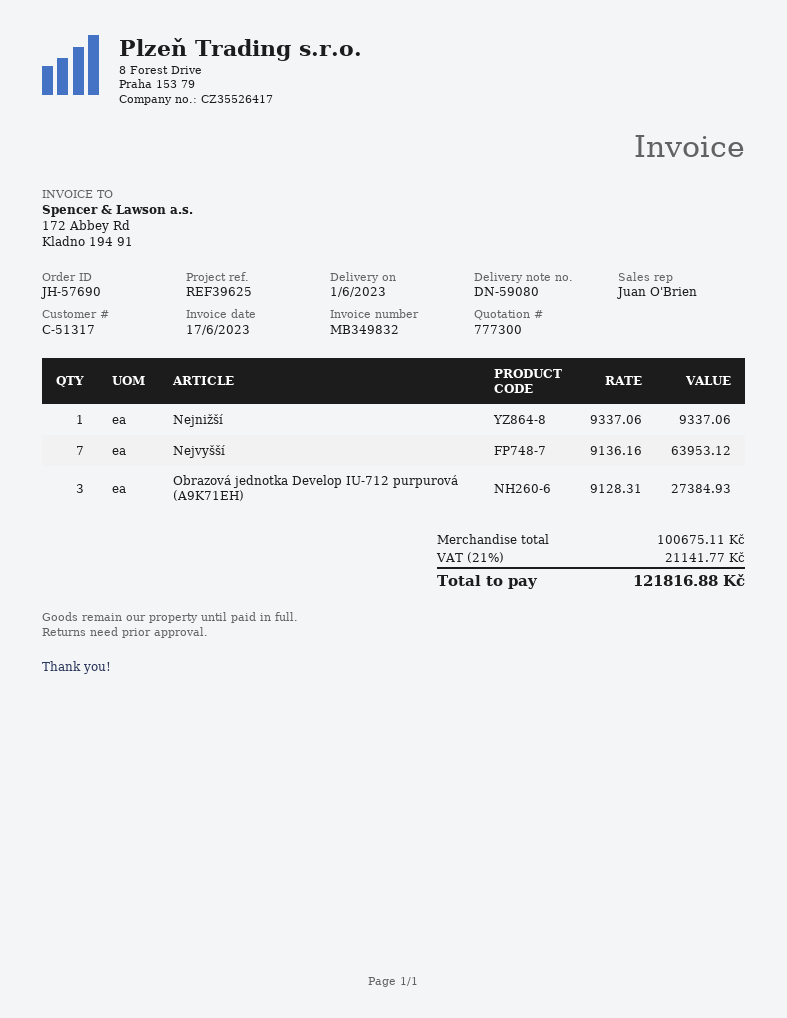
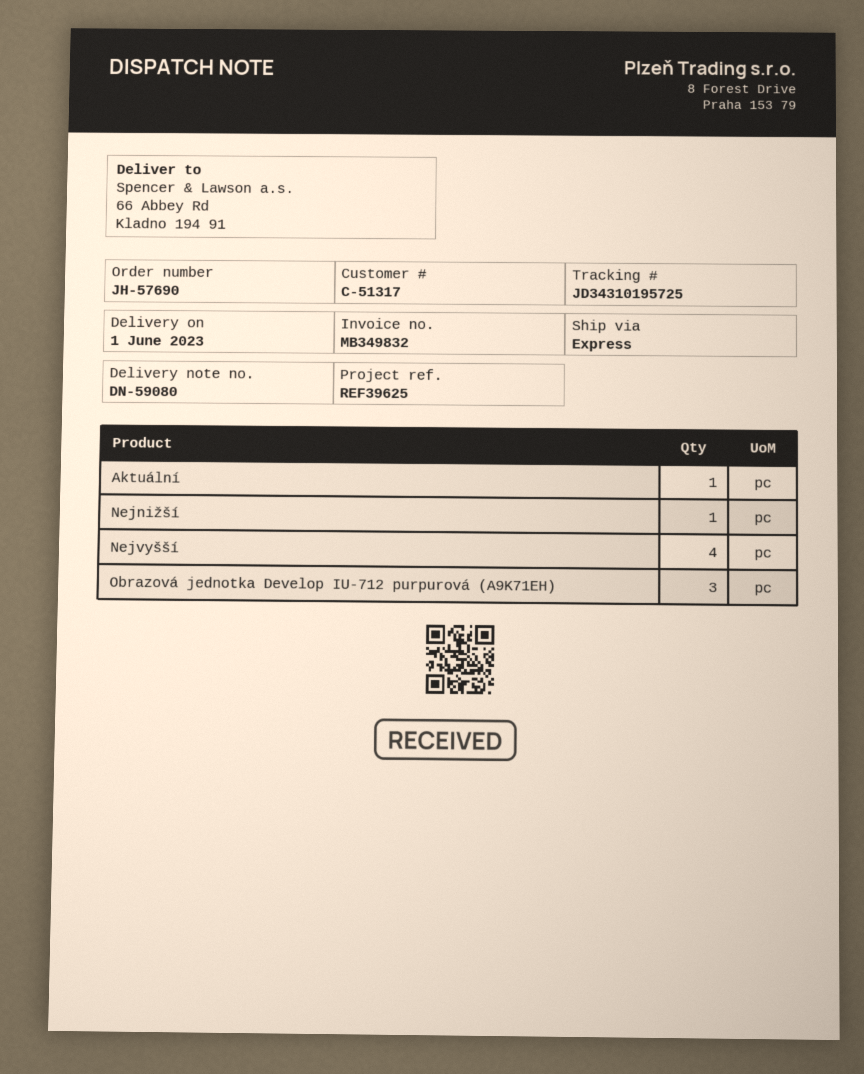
Nejvyšší: 7 -> 4
Aktuální: none -> 1

